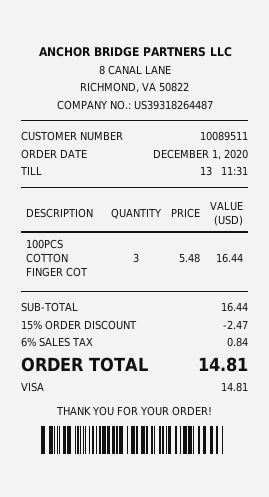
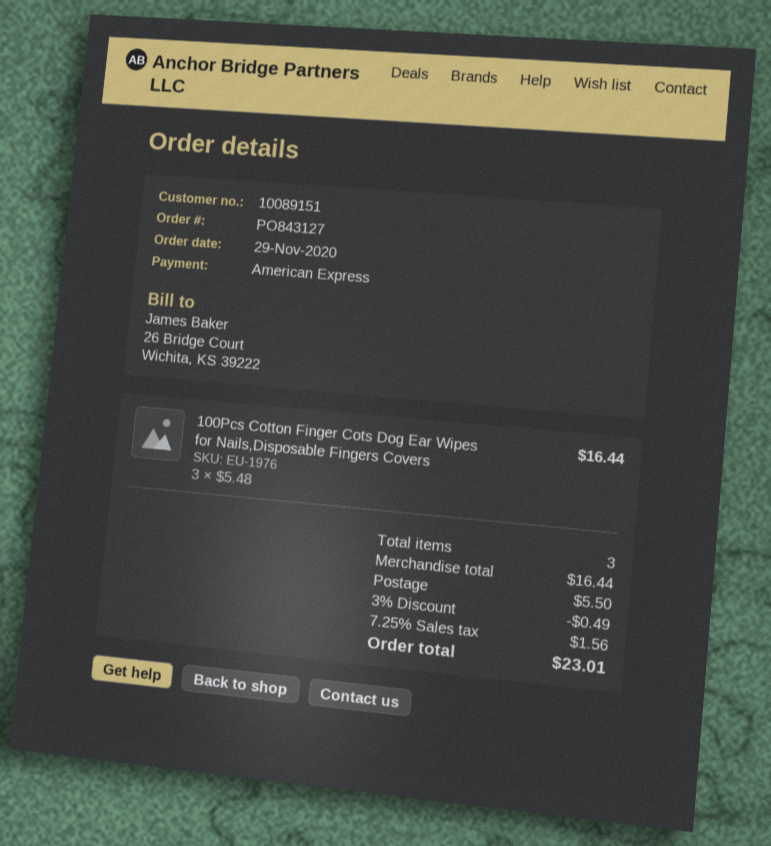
order date: 2020-12-01 -> 2020-11-29
customer number: 10089511 -> 10089151
payment method: Visa -> American Express
discount: 15% = 2.47 -> 3% = 0.49
shipping: none -> 5.50
tax: 6% = 0.84 -> 7.25% = 1.56
total: 14.81 -> 23.01

